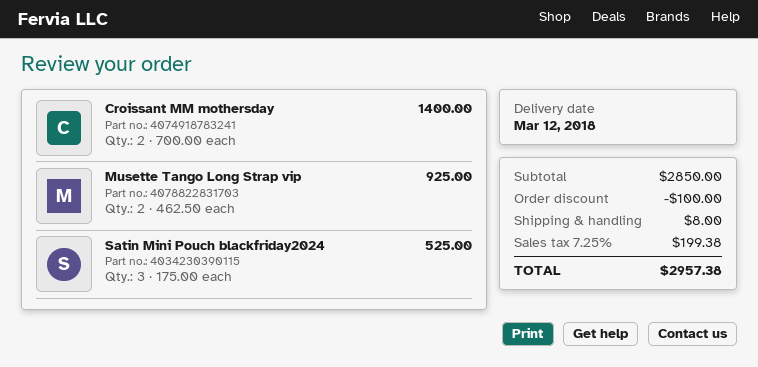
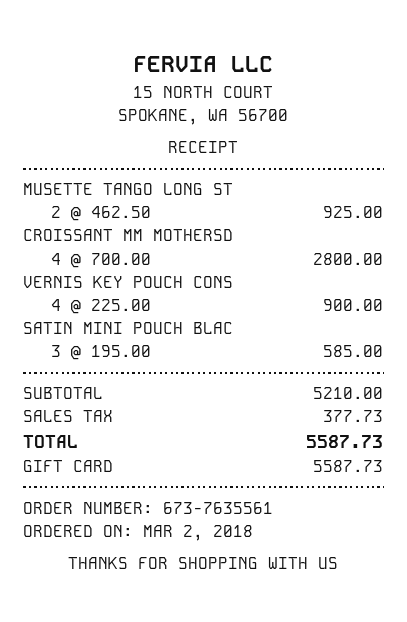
Croissant MM mothersday: 2 x 700.00 = 1400.00 -> 4 x 700.00 = 2800.00
Satin Mini Pouch blackfriday2024: 3 x 175.00 = 525.00 -> 3 x 195.00 = 585.00
VERNIS KEY POUCH CONS: none -> 4 x 225.00 = 900.00
subtotal: 2850.00 -> 5210.00
discount: 100.00 -> none
shipping: 8.00 -> none
tax: 199.38 -> 377.73
total: 2957.38 -> 5587.73

